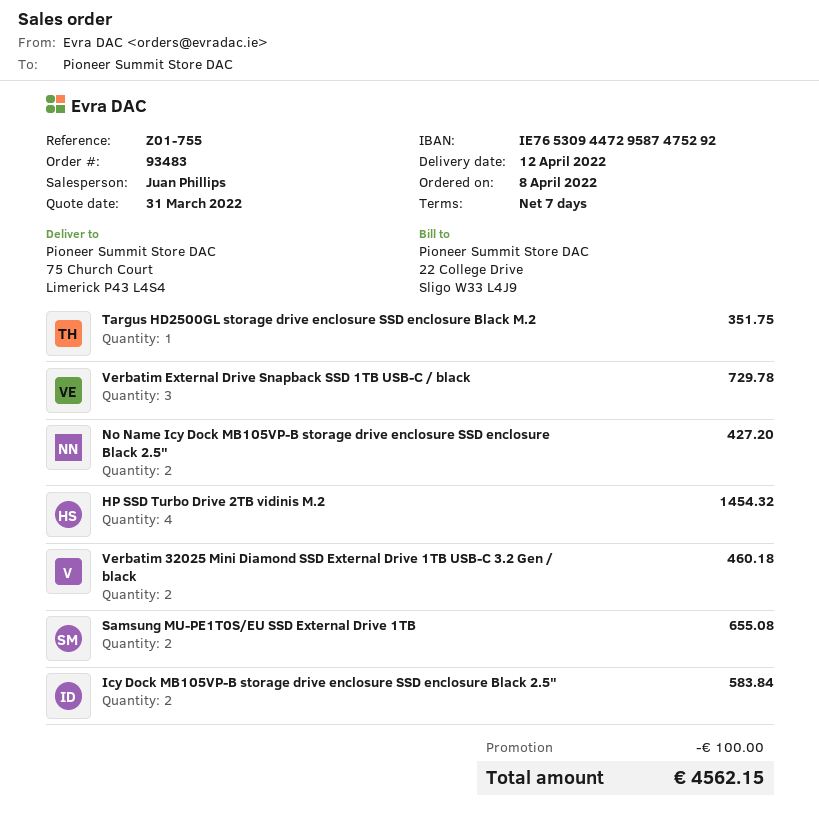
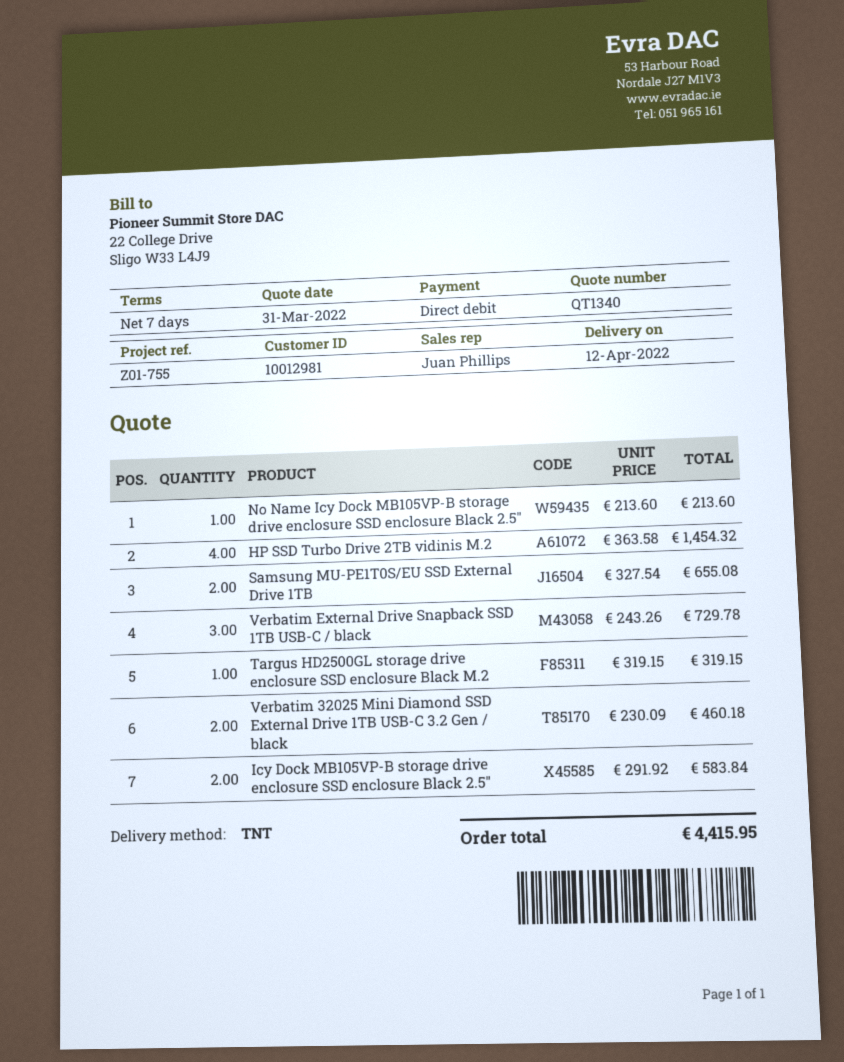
Targus HD2500GL storage drive enclosure SSD enclosure Black M.2: 1 for 351.75 -> 1 for 319.15
No Name Icy Dock MB105VP-B storage drive enclosure SSD enclosure Black 2.5": 2 for 427.20 -> 1 for 213.60
discount: 100.00 -> none
total: 4562.15 -> 4415.95

